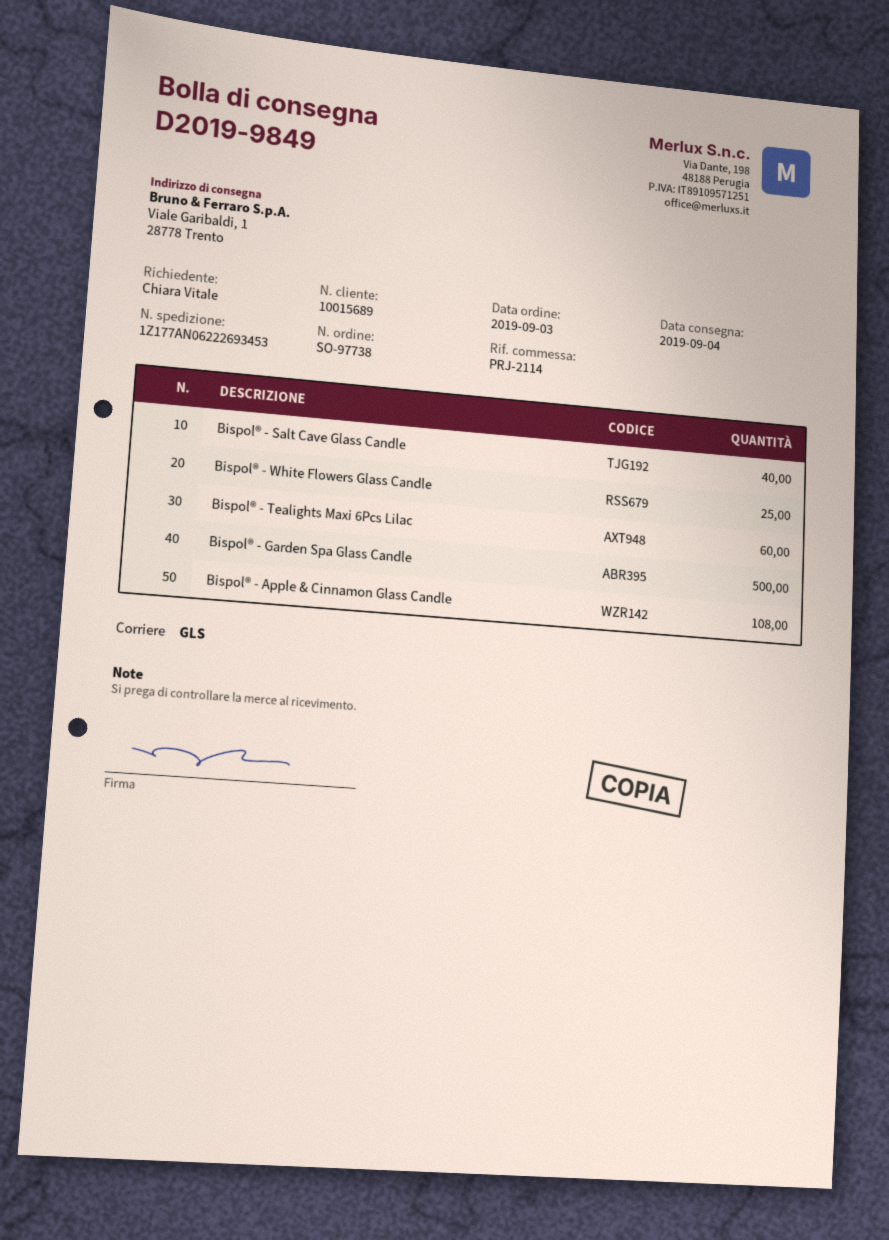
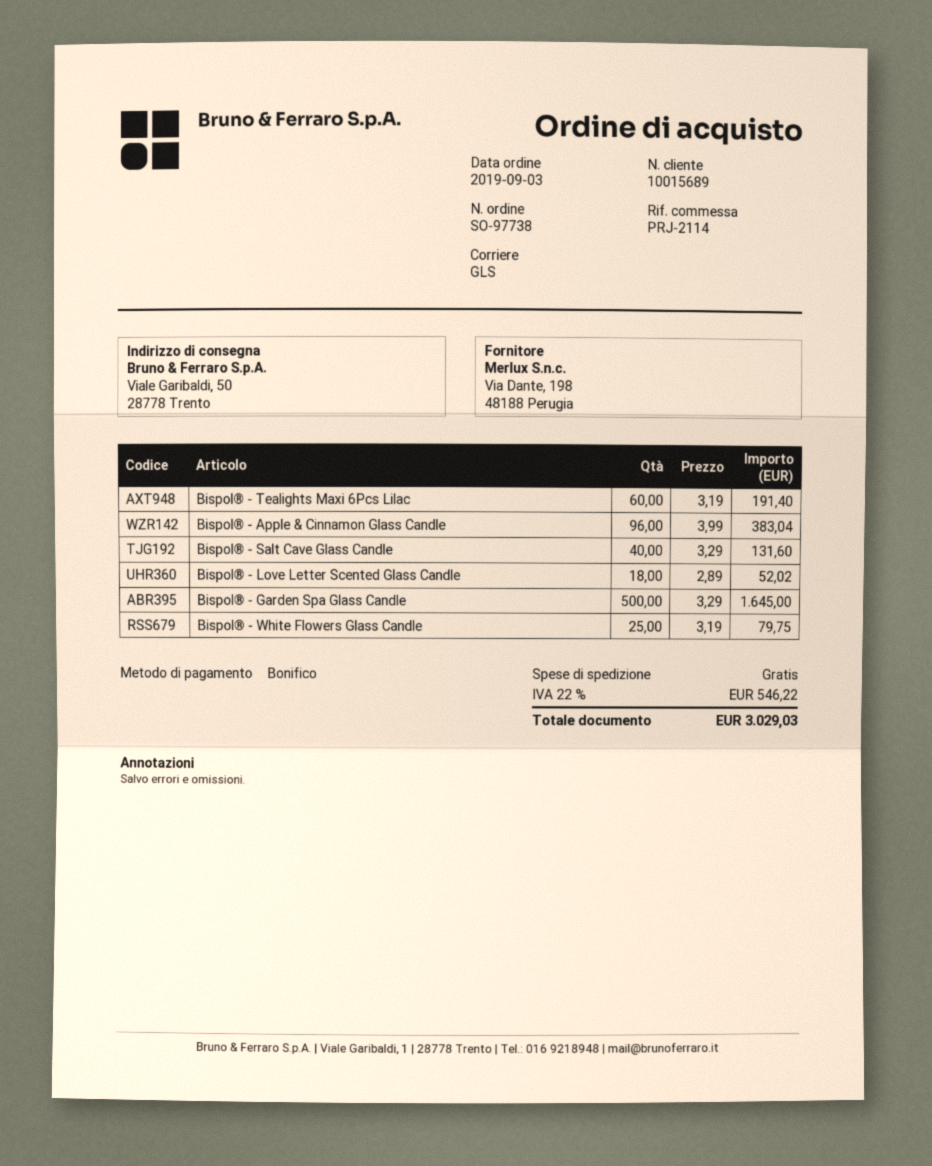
ship to: Viale Garibaldi, 1, 28778 Trento -> Viale Garibaldi, 50, 28778 Trento
Bispol® - Apple & Cinnamon Glass Candle: 108 -> 96
Bispol® - Love Letter Scented Glass Candle: none -> 18

